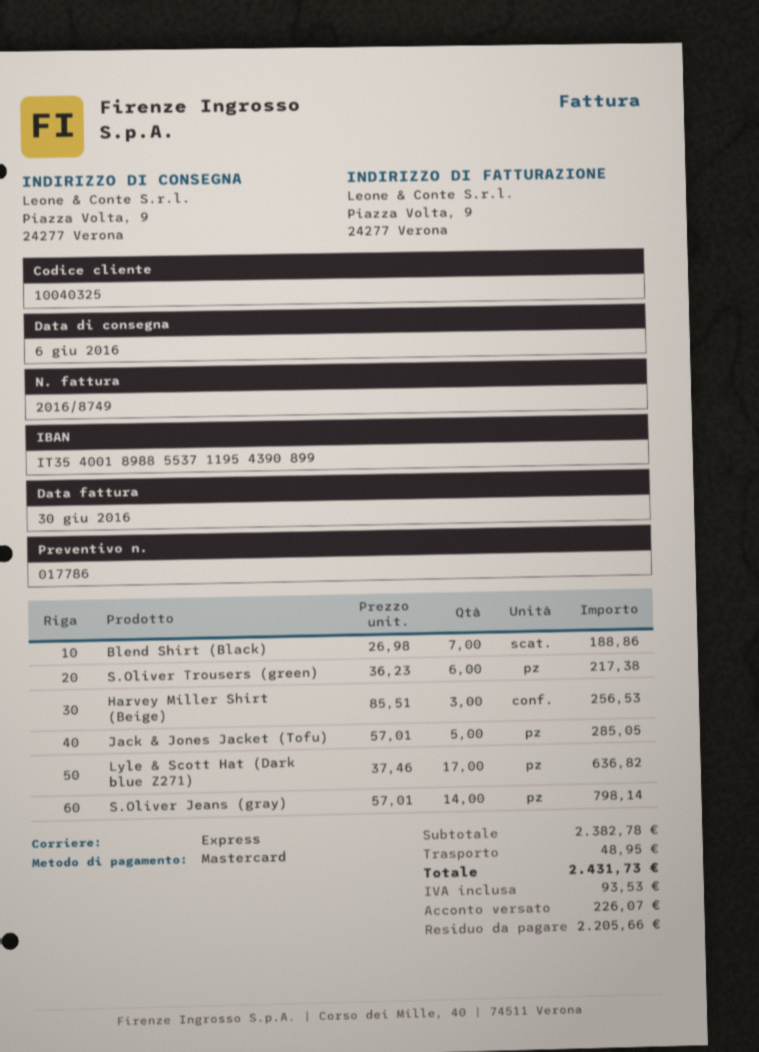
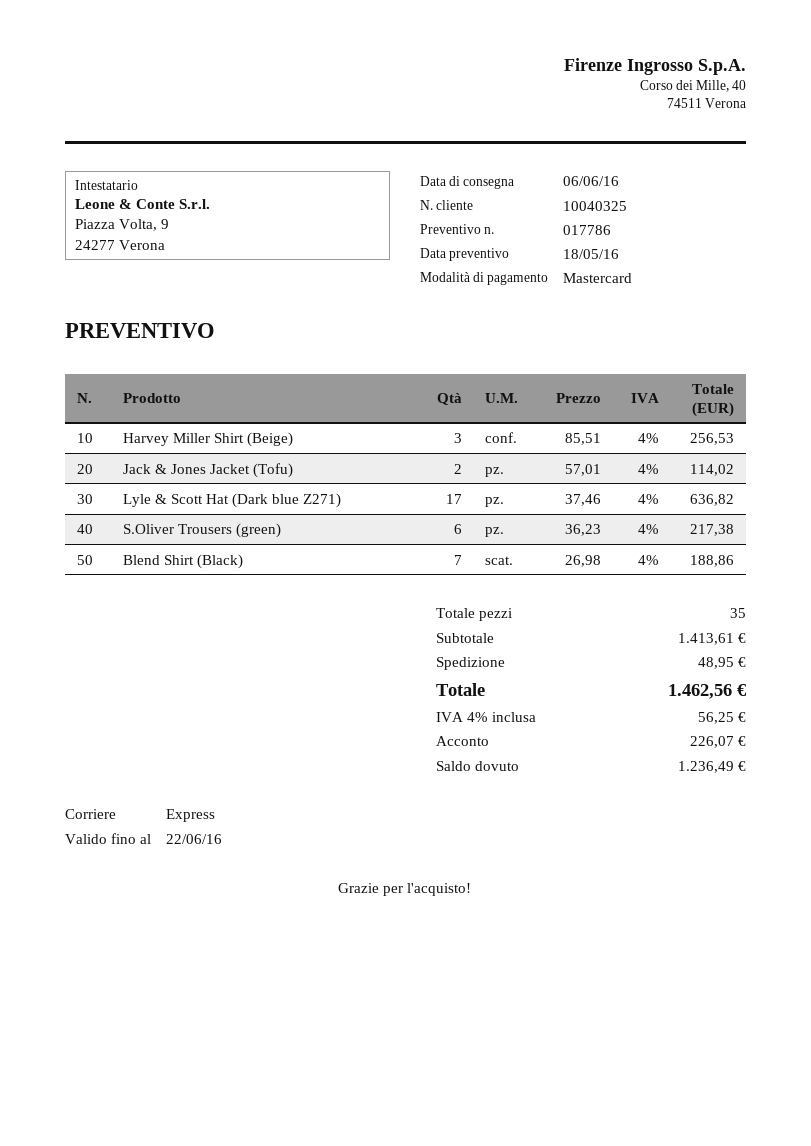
Jack & Jones Jacket (Tofu): 5 x 57.01 = 285.05 -> 2 x 57.01 = 114.02
S.Oliver Jeans (gray): 14 x 57.01 = 798.14 -> none
subtotal: 2382.78 -> 1413.61
tax: 93.53 -> 56.25
total: 2431.73 -> 1462.56
balance: 2205.66 -> 1236.49

